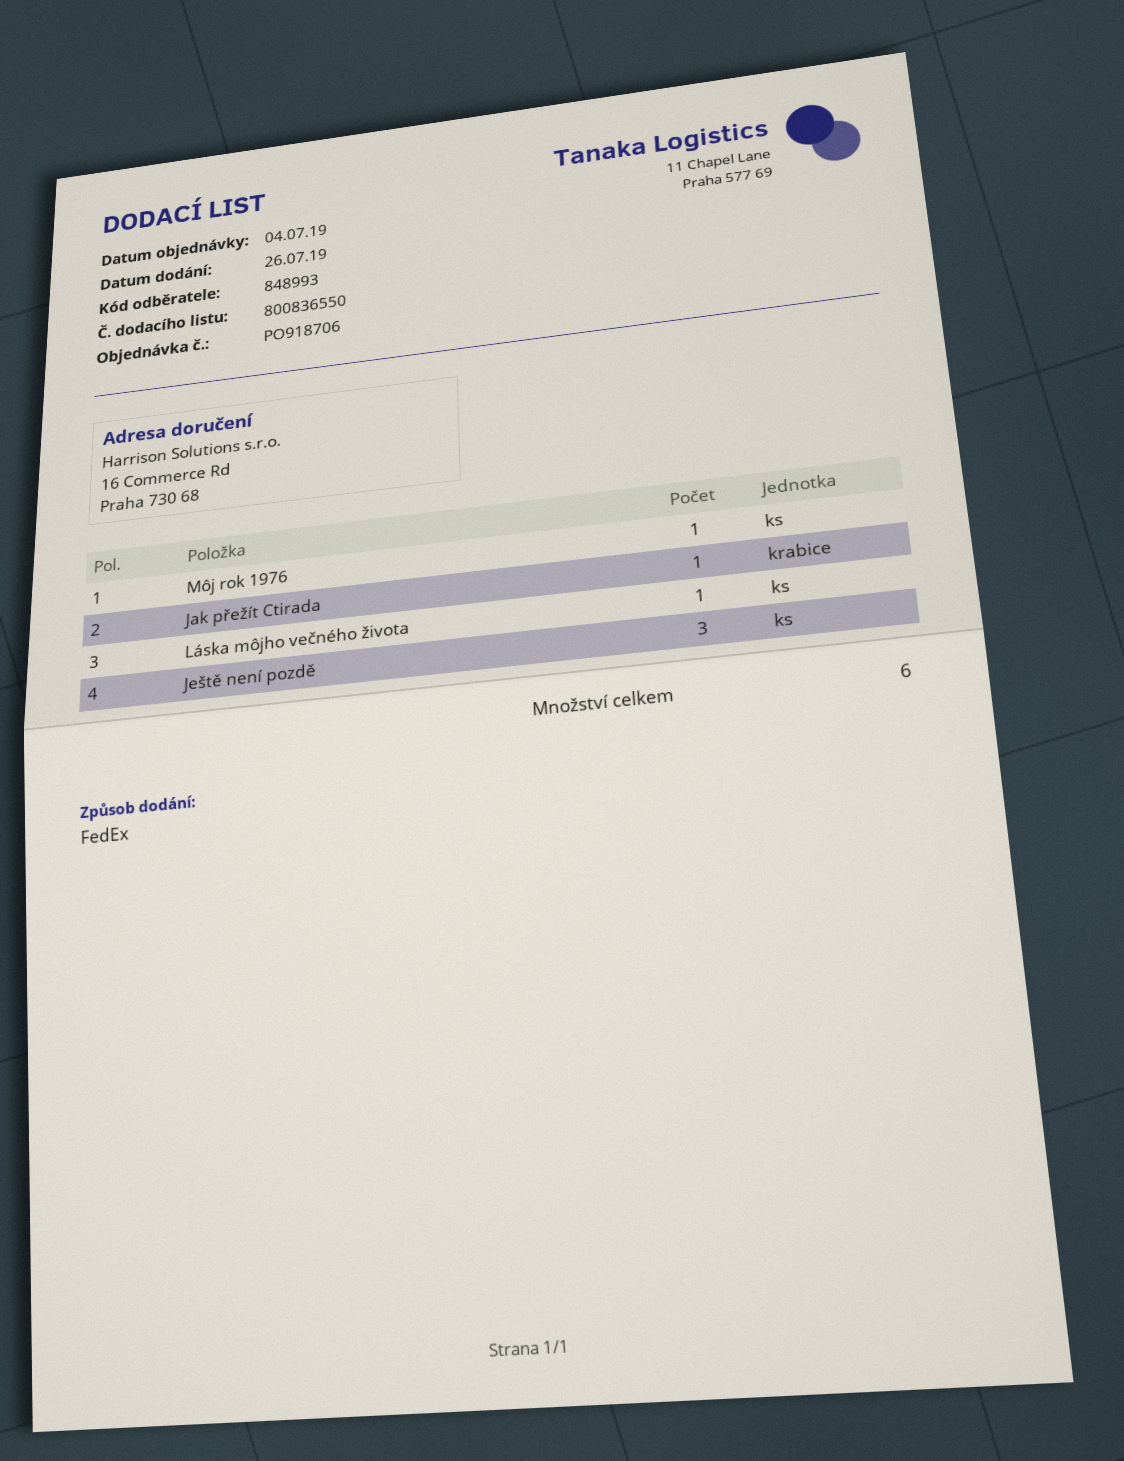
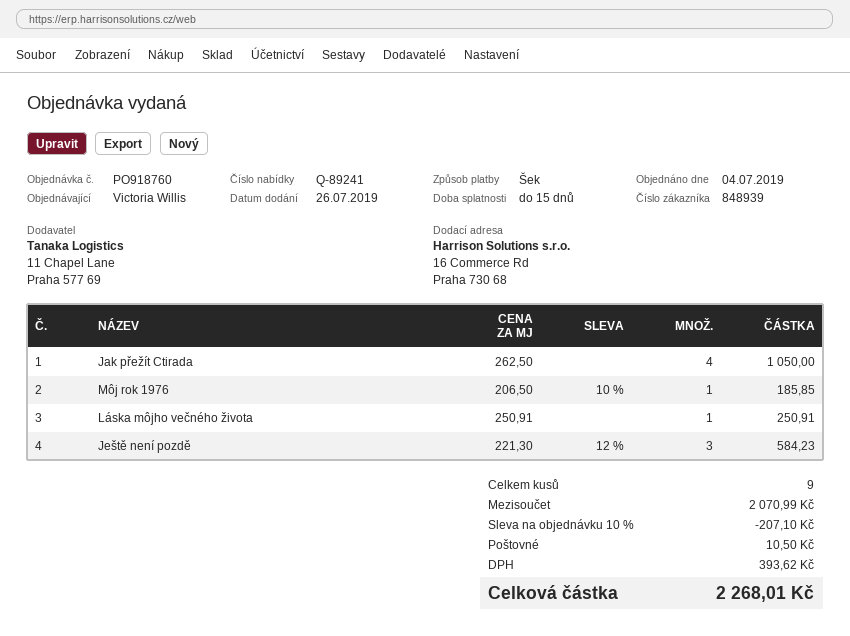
order number: PO918706 -> PO918760
customer number: 848993 -> 848939
Jak přežít Ctirada: 1 -> 4
total quantity: 6 -> 9

